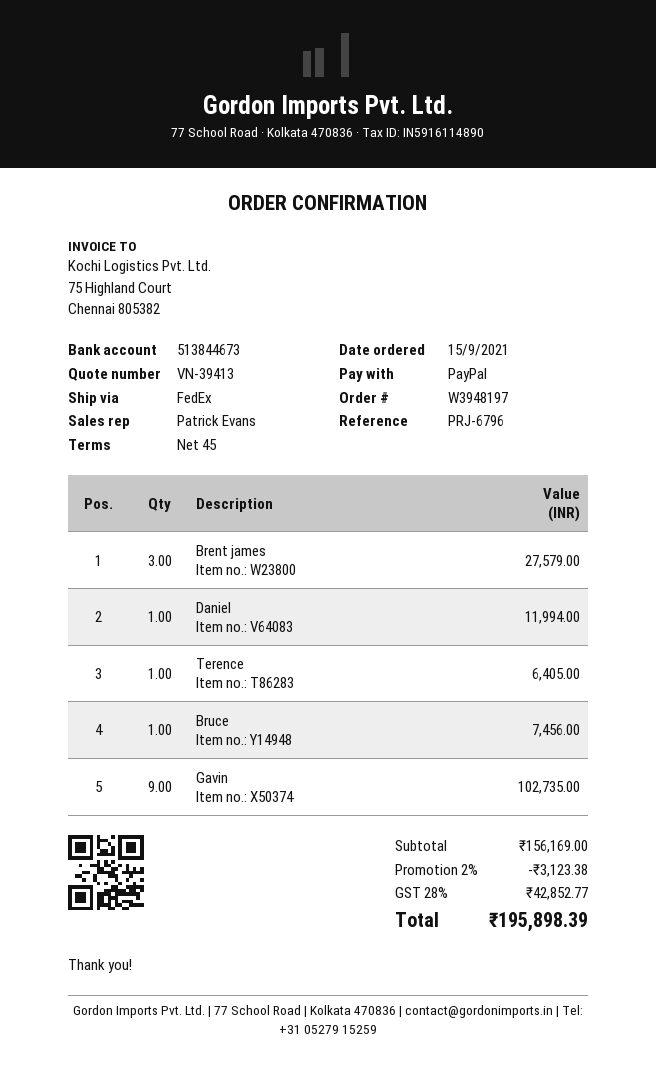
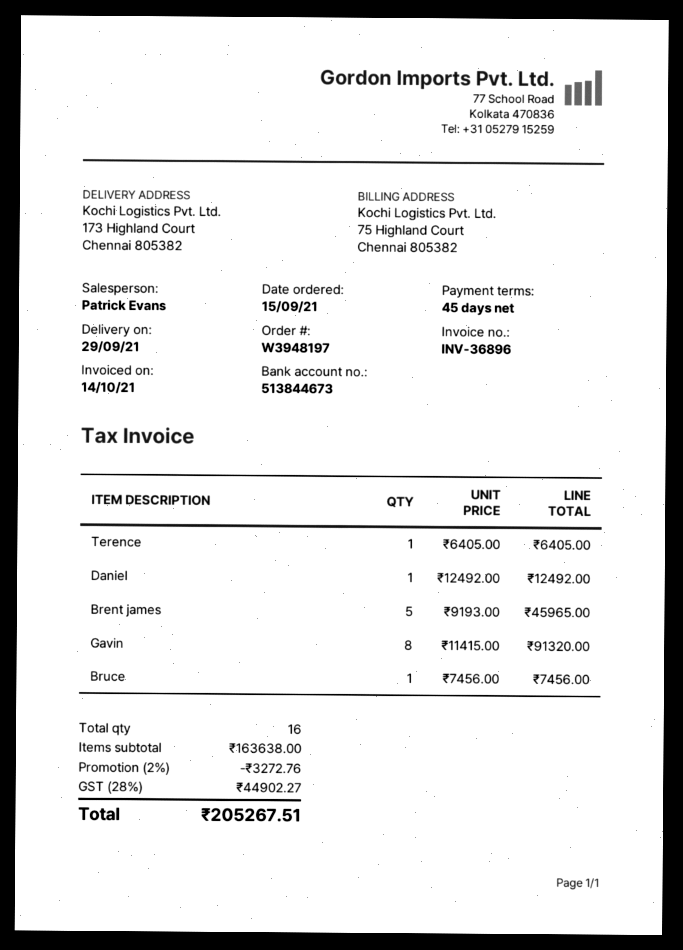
Brent james: 3 for 27579.00 -> 5 for 45965.00
Daniel: 1 for 11994.00 -> 1 for 12492.00
Gavin: 9 for 102735.00 -> 8 for 91320.00
subtotal: 156169.00 -> 163638.00
discount: 2% = 3123.38 -> 2% = 3272.76
tax: 28% = 42852.77 -> 28% = 44902.27
total: 195898.39 -> 205267.51

